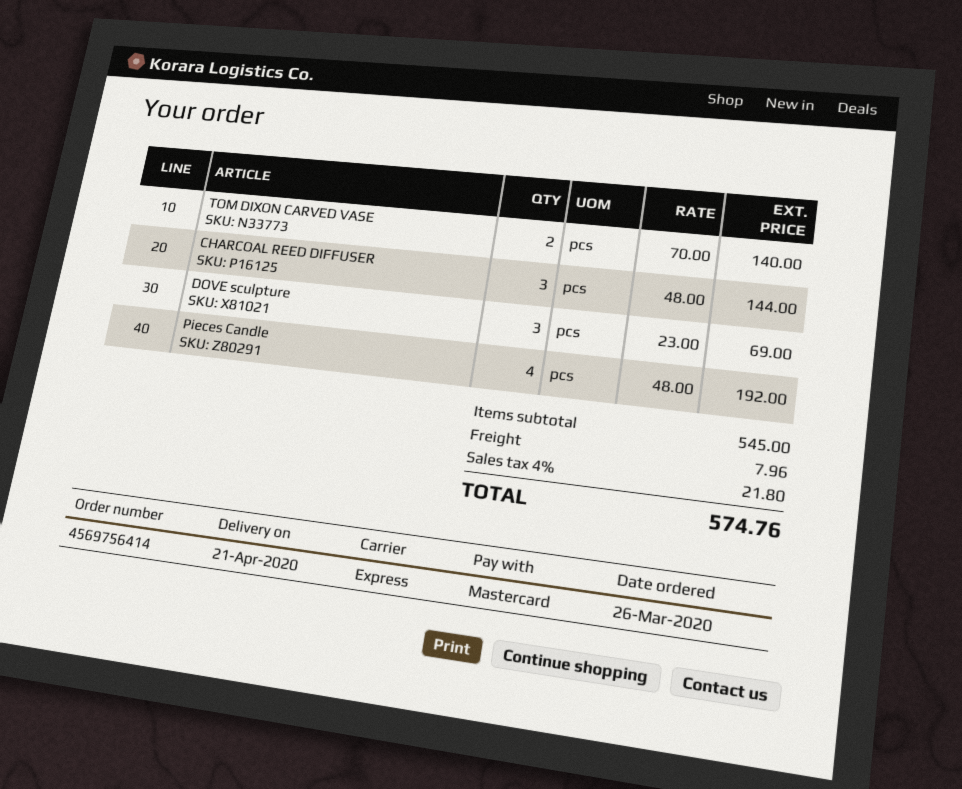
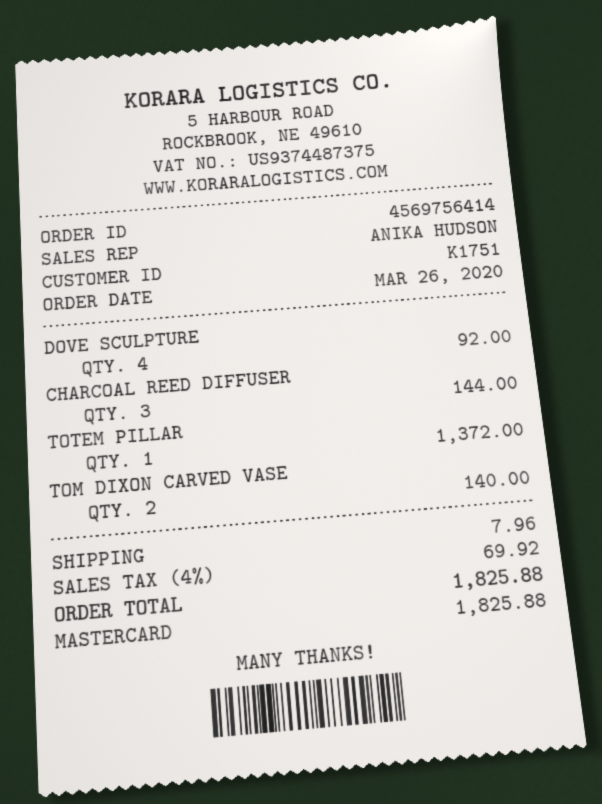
DOVE sculpture: 3 for 69.00 -> 4 for 92.00
Pieces Candle: 4 for 192.00 -> none
TOTEM PILLAR: none -> 1 for 1372.00
tax: 4% = 21.80 -> 4% = 69.92
total: 574.76 -> 1825.88

